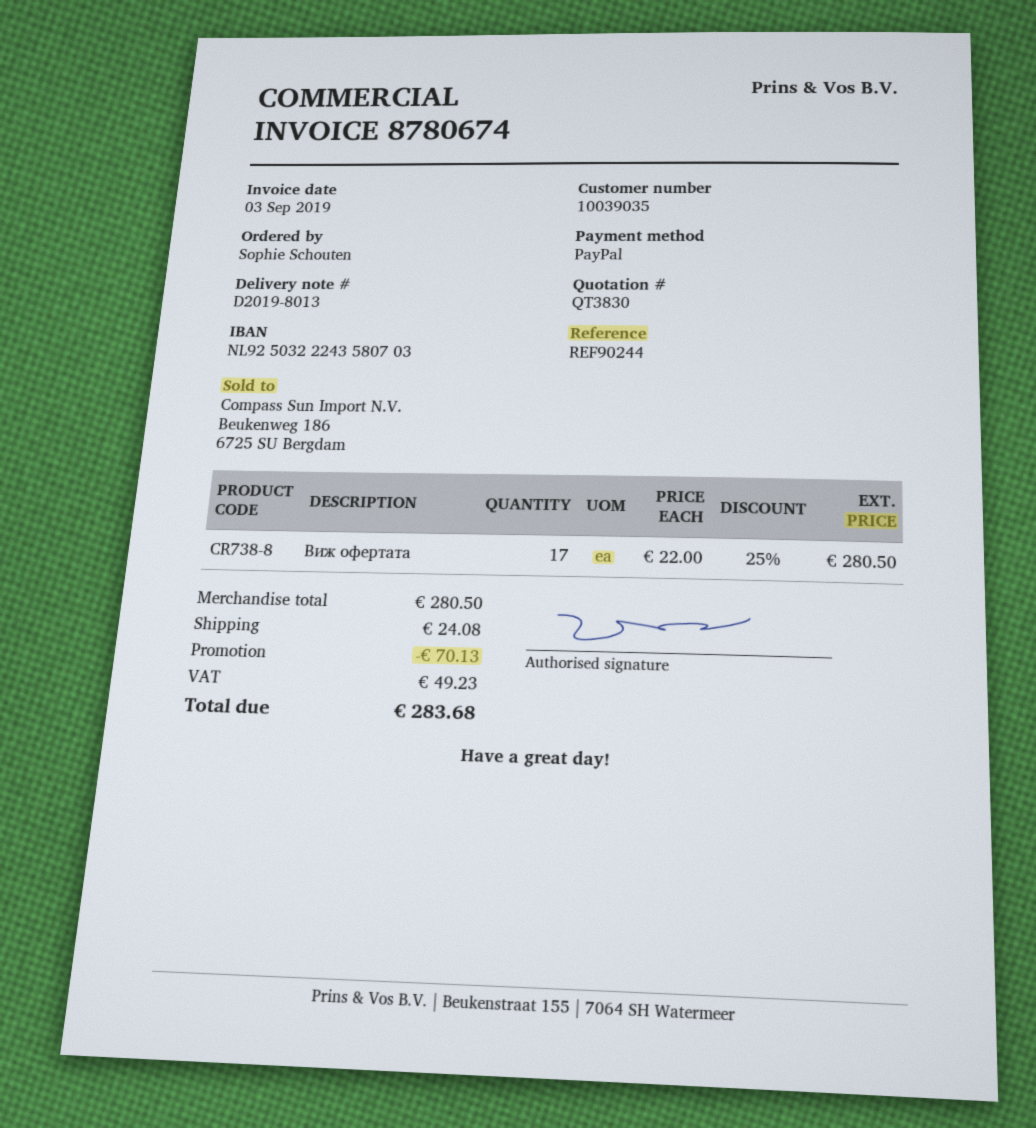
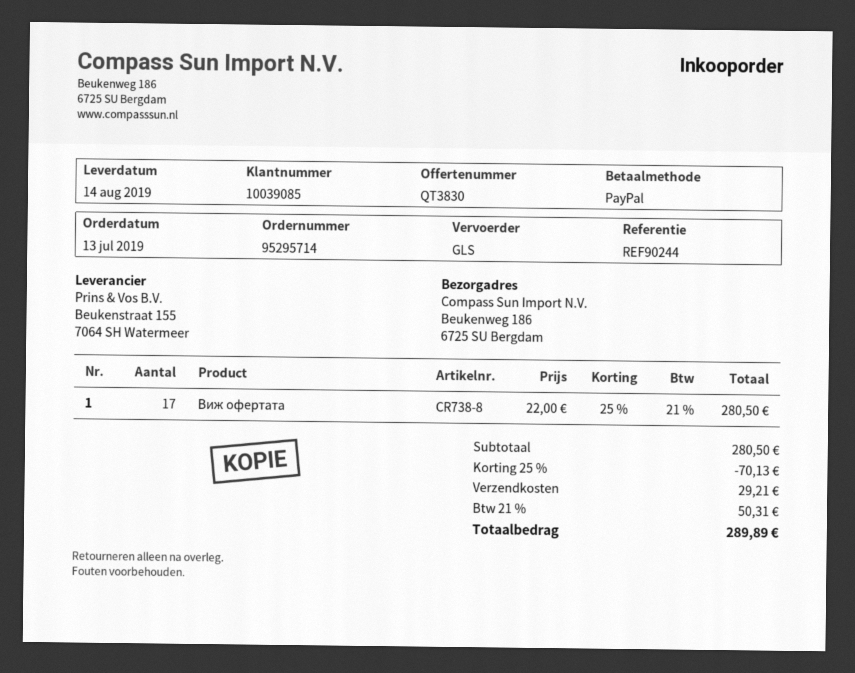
customer number: 10039035 -> 10039085
shipping: 24.08 -> 29.21
tax: 49.23 -> 50.31
total: 283.68 -> 289.89

